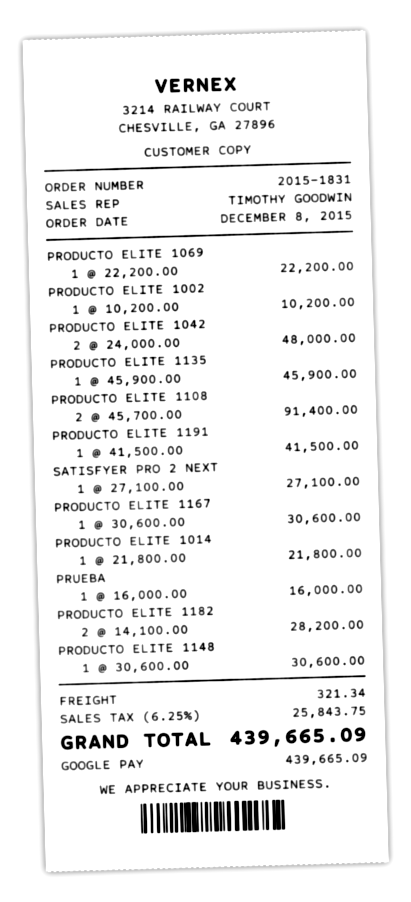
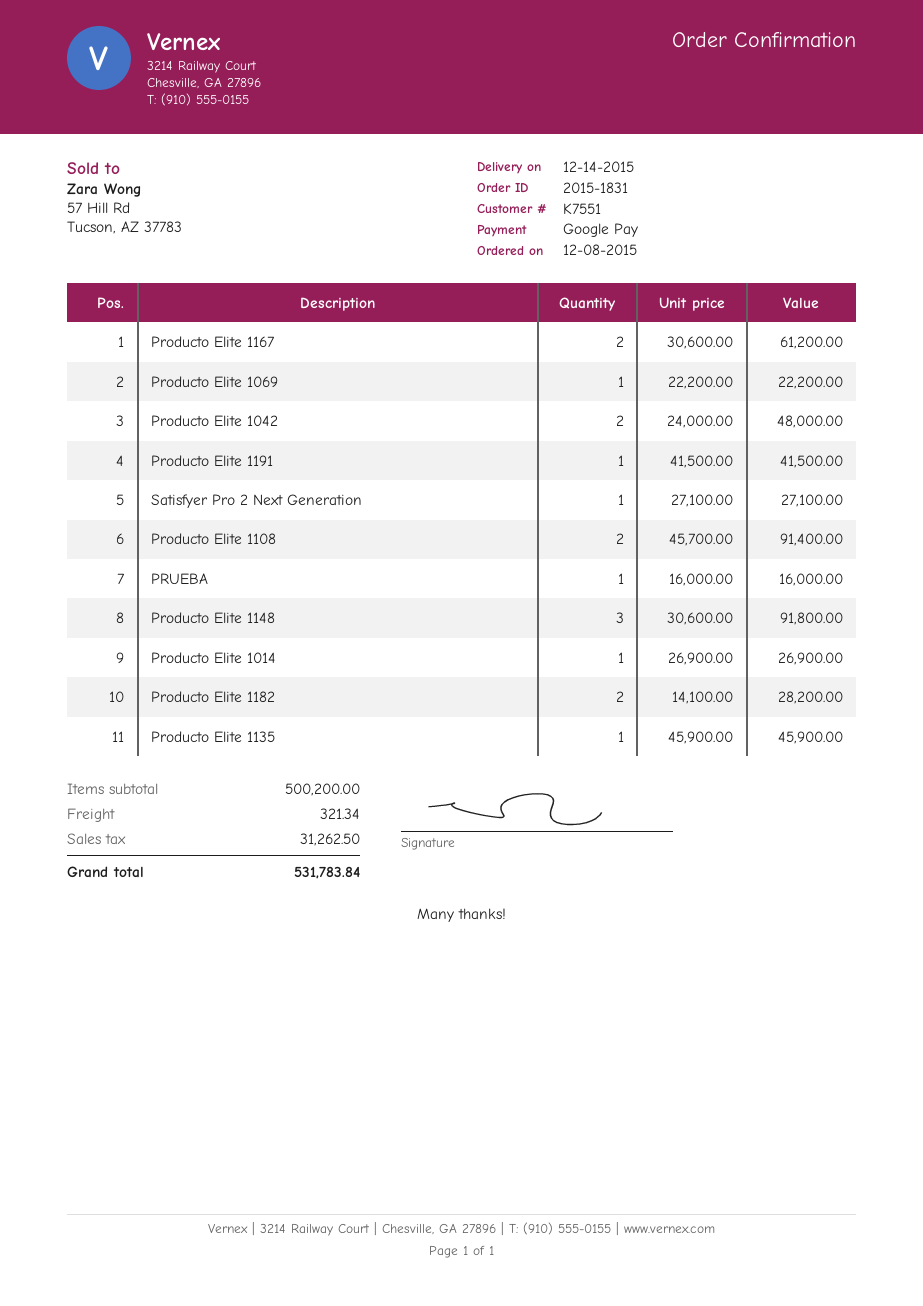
PRODUCTO ELITE 1002: 1 x 10200.00 = 10200.00 -> none
PRODUCTO ELITE 1167: 1 x 30600.00 = 30600.00 -> 2 x 30600.00 = 61200.00
PRODUCTO ELITE 1014: 1 x 21800.00 = 21800.00 -> 1 x 26900.00 = 26900.00
PRODUCTO ELITE 1148: 1 x 30600.00 = 30600.00 -> 3 x 30600.00 = 91800.00
tax: 25843.75 -> 31262.50
total: 439665.09 -> 531783.84

